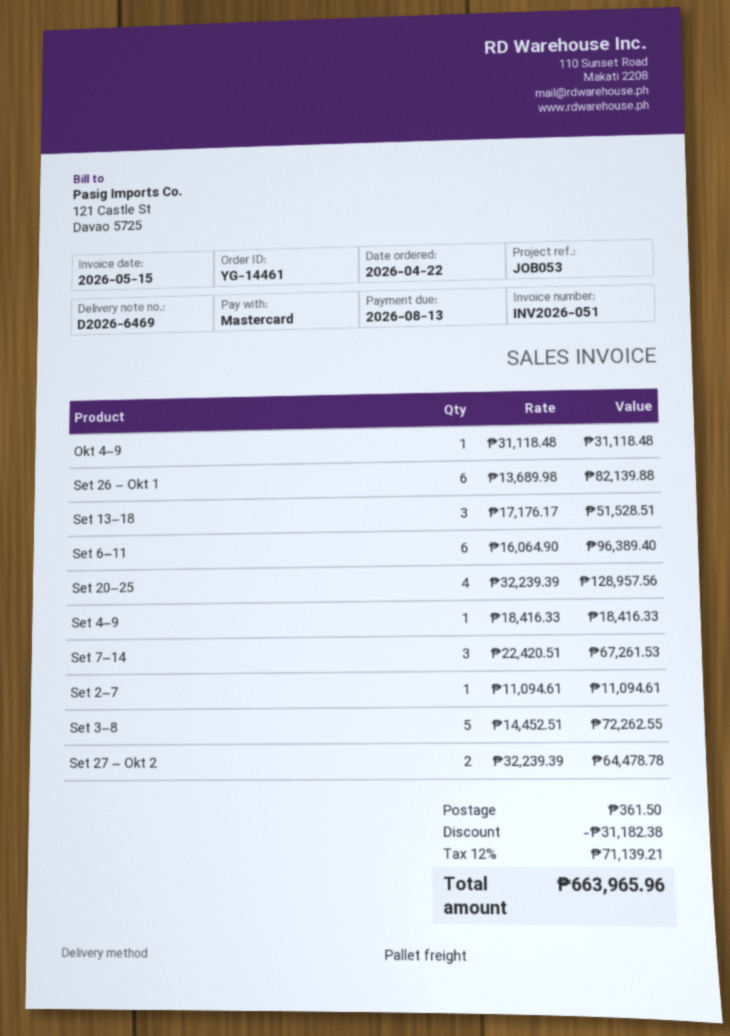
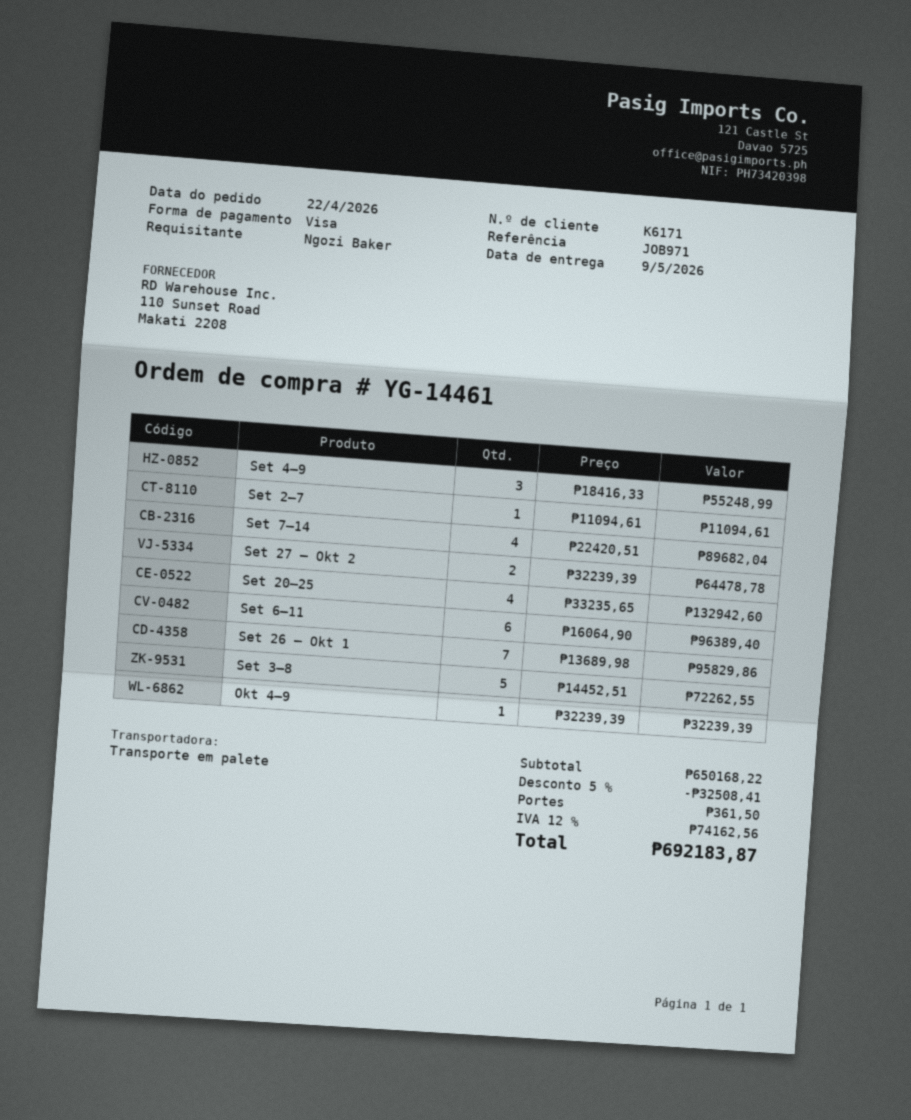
reference: JOB053 -> JOB971
payment method: Mastercard -> Visa
Okt 4–9: 1 x 31118.48 = 31118.48 -> 1 x 32239.39 = 32239.39
Set 26 – Okt 1: 6 x 13689.98 = 82139.88 -> 7 x 13689.98 = 95829.86
Set 13–18: 3 x 17176.17 = 51528.51 -> none
Set 20–25: 4 x 32239.39 = 128957.56 -> 4 x 33235.65 = 132942.60
Set 4–9: 1 x 18416.33 = 18416.33 -> 3 x 18416.33 = 55248.99
Set 7–14: 3 x 22420.51 = 67261.53 -> 4 x 22420.51 = 89682.04
discount: 31182.38 -> 32508.41
tax: 12% = 71139.21 -> 12% = 74162.56
total: 663965.96 -> 692183.87

